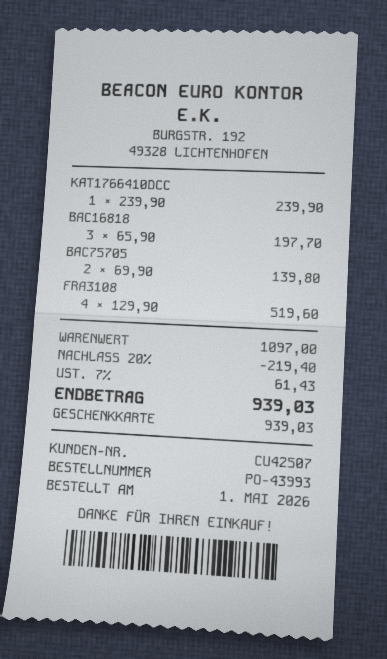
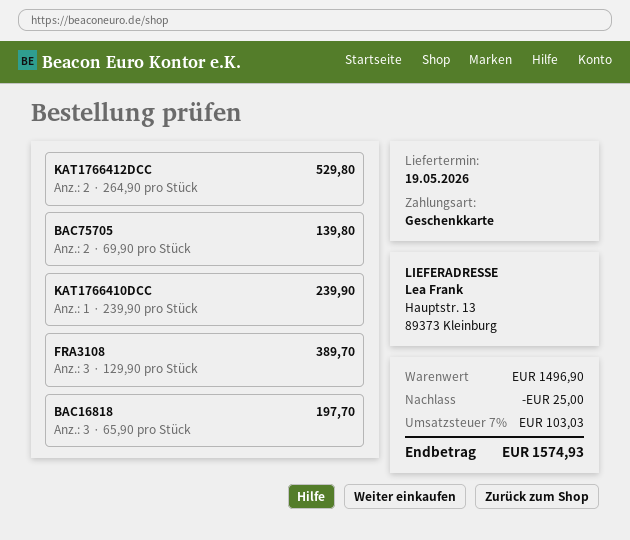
FRA3108: 4 x 129.90 = 519.60 -> 3 x 129.90 = 389.70
KAT1766412DCC: none -> 2 x 264.90 = 529.80
subtotal: 1097.00 -> 1496.90
discount: 219.40 -> 25.00
tax: 7% = 61.43 -> 7% = 103.03
total: 939.03 -> 1574.93

